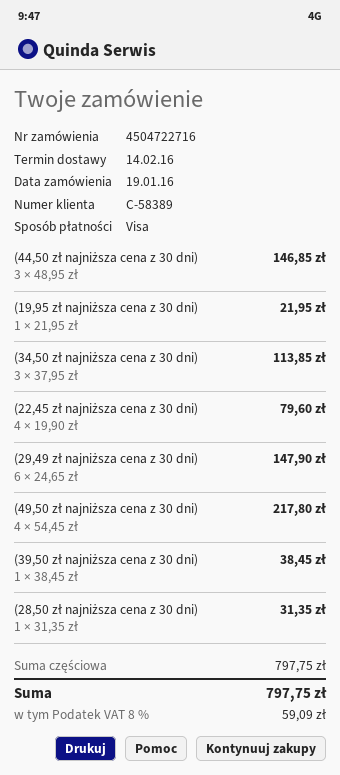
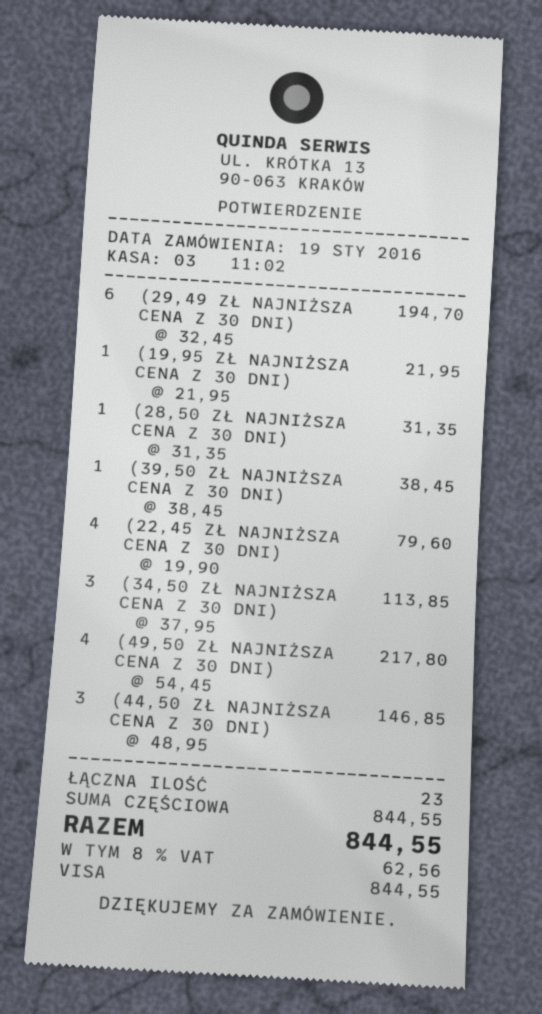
(29,49 zł najniższa cena z 30 dni): 6 x 24.65 = 147.90 -> 6 x 32.45 = 194.70
subtotal: 797.75 -> 844.55
tax: 8% = 59.09 -> 8% = 62.56
total: 797.75 -> 844.55

